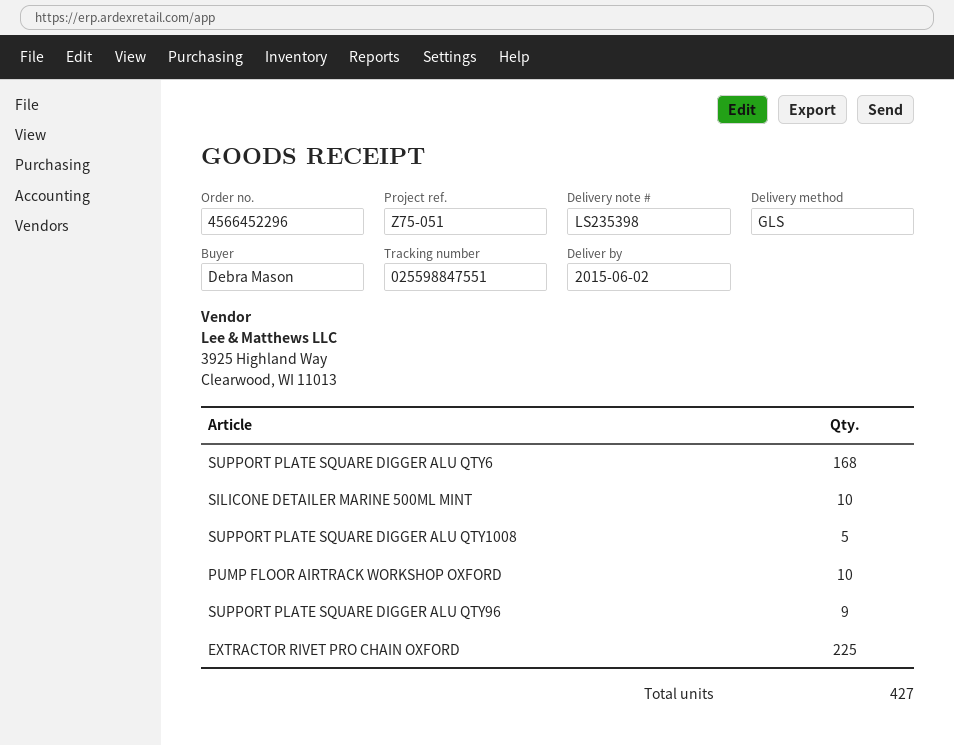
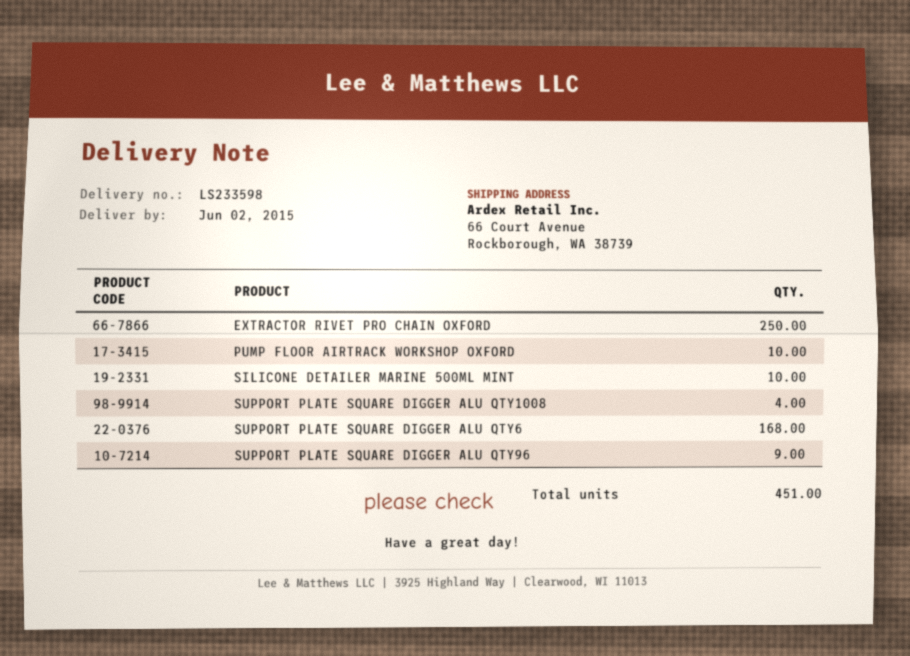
delivery note number: LS235398 -> LS233598
SUPPORT PLATE SQUARE DIGGER ALU QTY1008: 5 -> 4
EXTRACTOR RIVET PRO CHAIN OXFORD: 225 -> 250
total quantity: 427 -> 451

